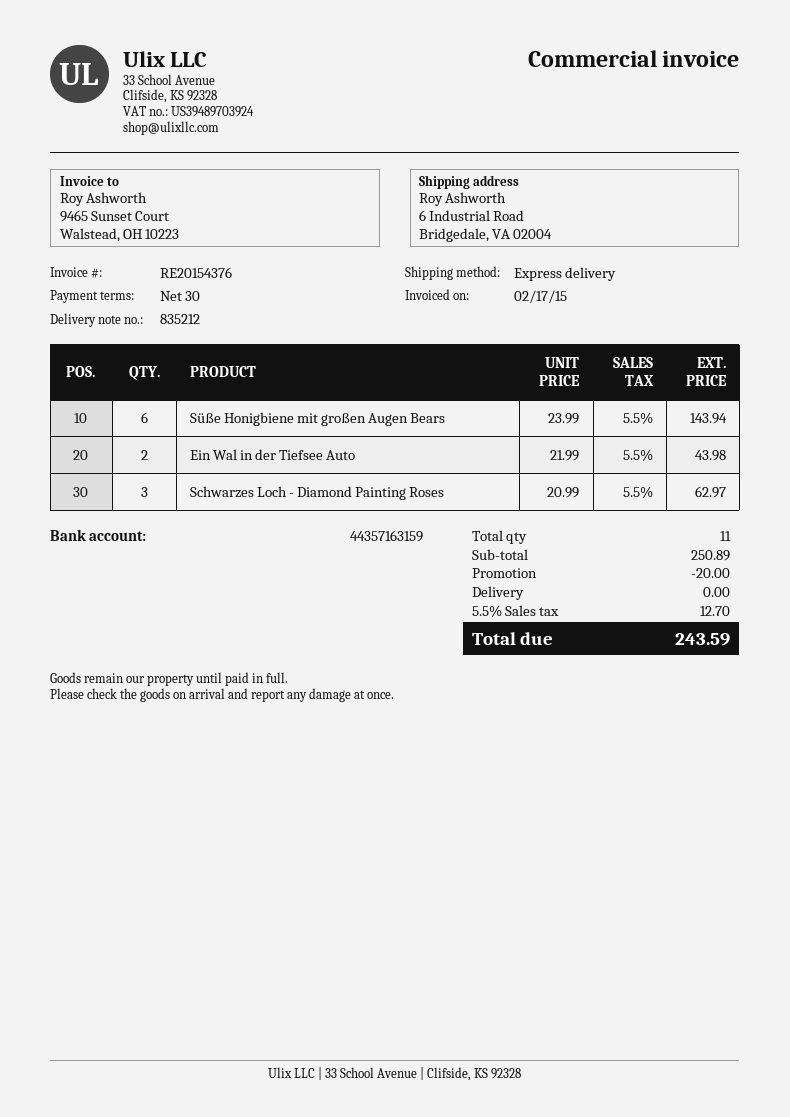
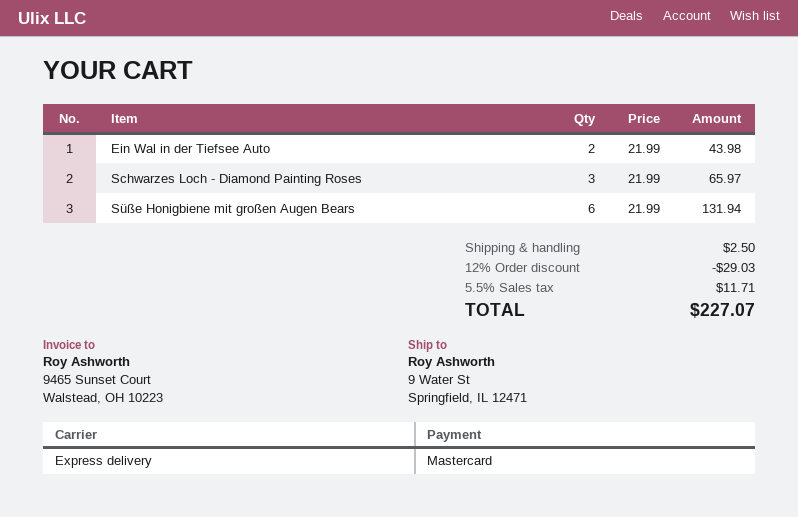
ship to: 6 Industrial Road, Bridgedale, VA 02004 -> 9 Water St, Springfield, IL 12471
Süße Honigbiene mit großen Augen Bears: 6 x 23.99 = 143.94 -> 6 x 21.99 = 131.94
Schwarzes Loch - Diamond Painting Roses: 3 x 20.99 = 62.97 -> 3 x 21.99 = 65.97
discount: 20.00 -> 29.03
shipping: 0.00 -> 2.50
tax: 5.5% = 12.70 -> 5.5% = 11.71
total: 243.59 -> 227.07

